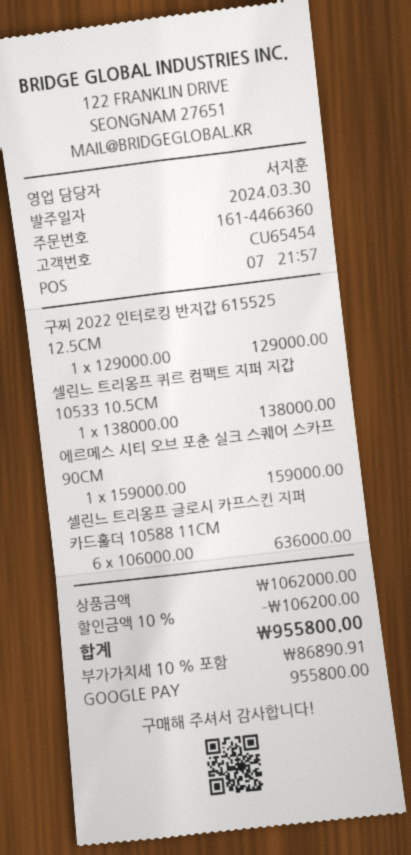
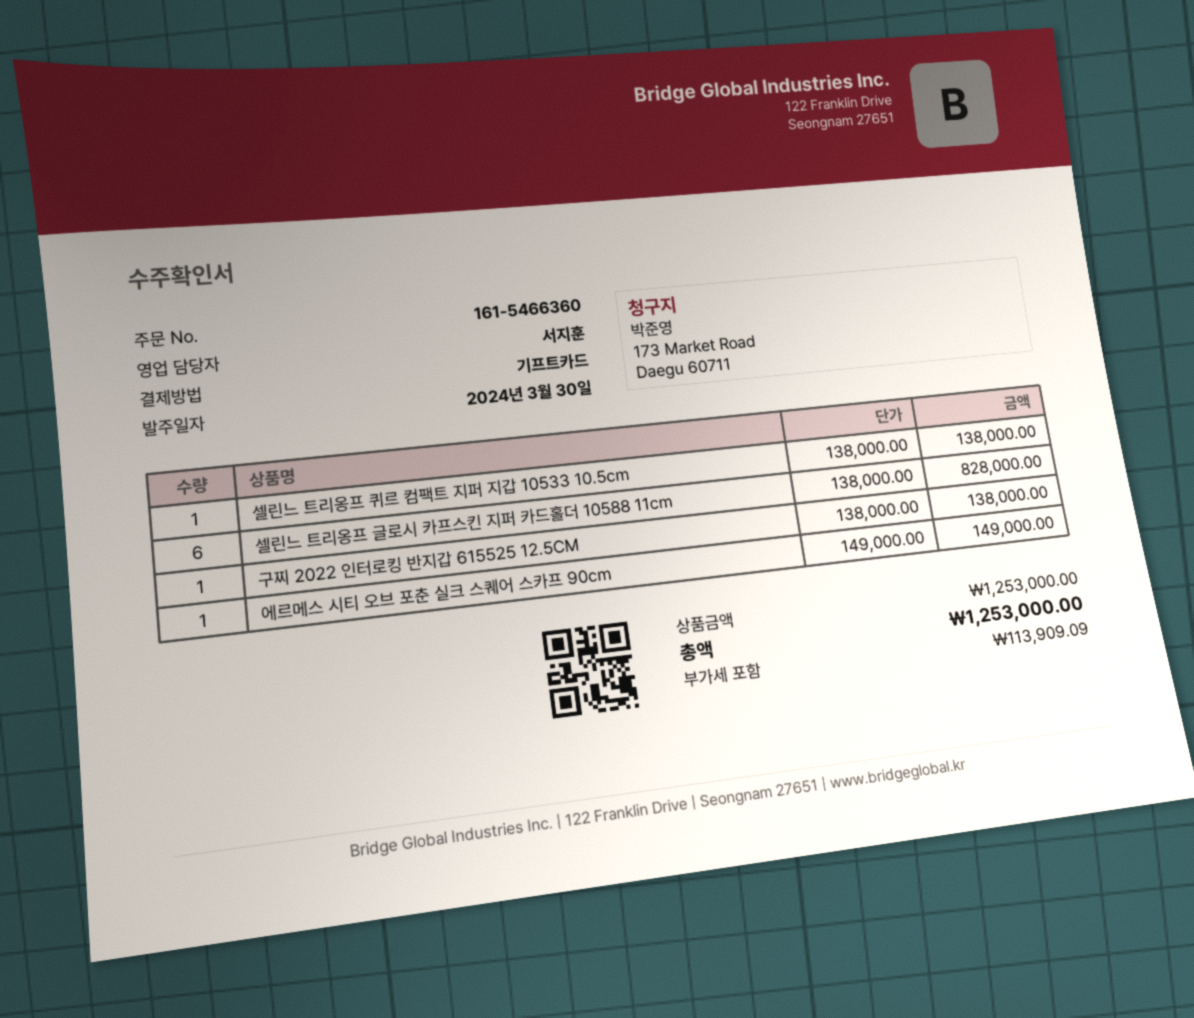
order number: 161-4466360 -> 161-5466360
payment method: Google Pay -> gift card
구찌 2022 인터로킹 반지갑 615525 12.5CM: 1 x 129000.00 = 129000.00 -> 1 x 138000.00 = 138000.00
에르메스 시티 오브 포춘 실크 스퀘어 스카프 90CM: 1 x 159000.00 = 159000.00 -> 1 x 149000.00 = 149000.00
셀린느 트리옹프 글로시 카프스킨 지퍼 카드홀더 10588 11CM: 6 x 106000.00 = 636000.00 -> 6 x 138000.00 = 828000.00
subtotal: 1062000.00 -> 1253000.00
discount: 10% = 106200.00 -> none
tax: 86890.91 -> 113909.09
total: 955800.00 -> 1253000.00

